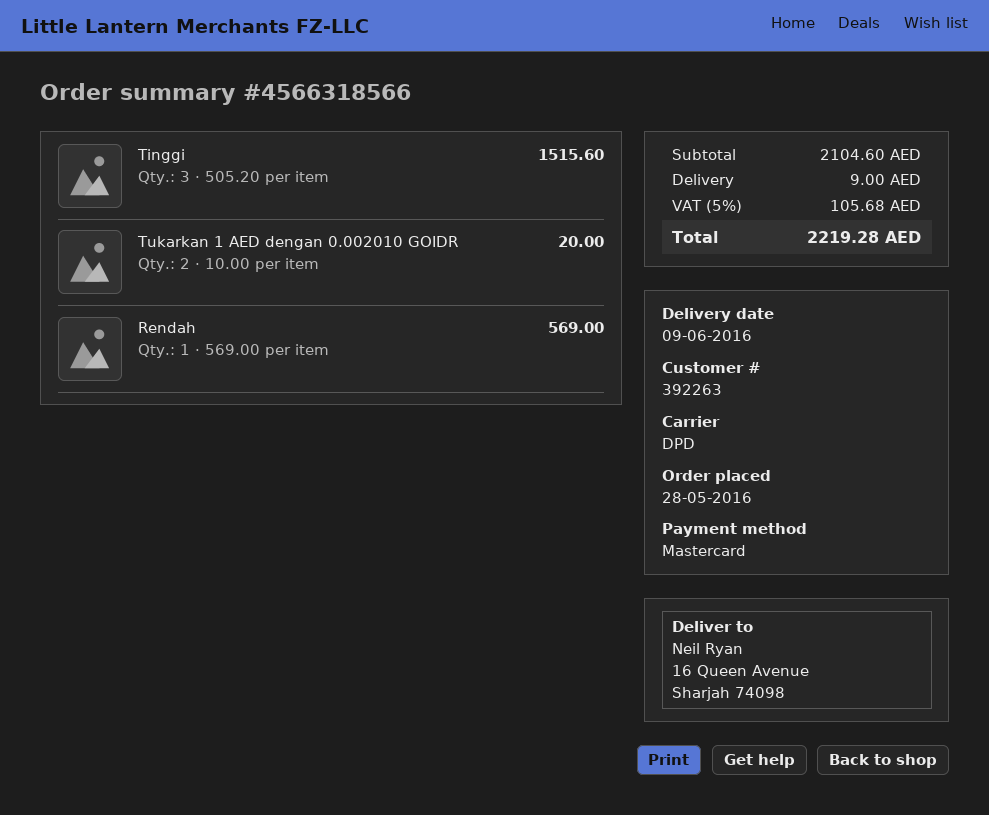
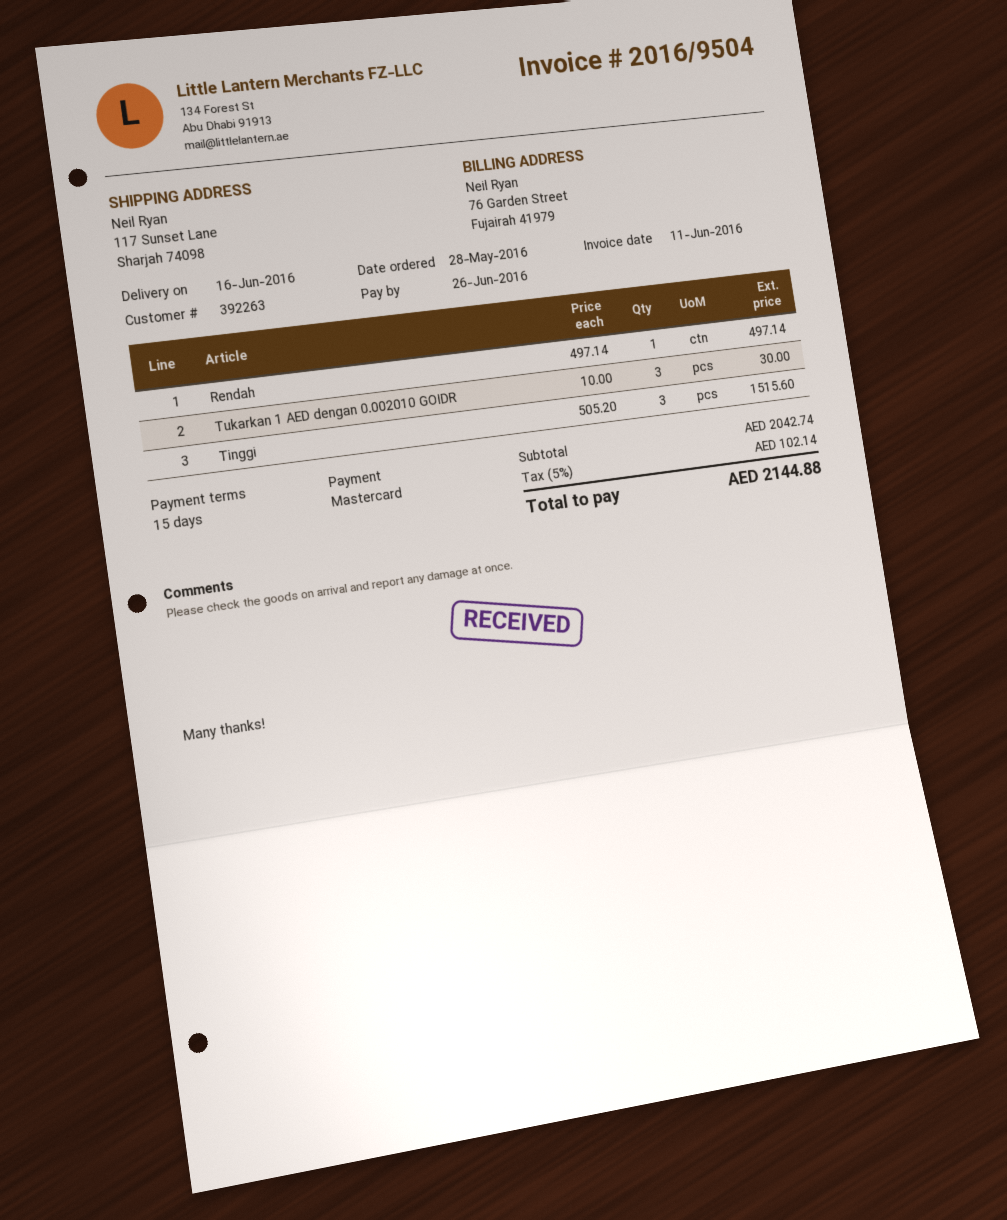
delivery date: 2016-06-09 -> 2016-06-16
ship to: 16 Queen Avenue, Sharjah 74098 -> 117 Sunset Lane, Sharjah 74098
Tukarkan 1 AED dengan 0.002010 GOIDR: 2 x 10.00 = 20.00 -> 3 x 10.00 = 30.00
Rendah: 1 x 569.00 = 569.00 -> 1 x 497.14 = 497.14
subtotal: 2104.60 -> 2042.74
shipping: 9.00 -> none
tax: 5% = 105.68 -> 5% = 102.14
total: 2219.28 -> 2144.88

